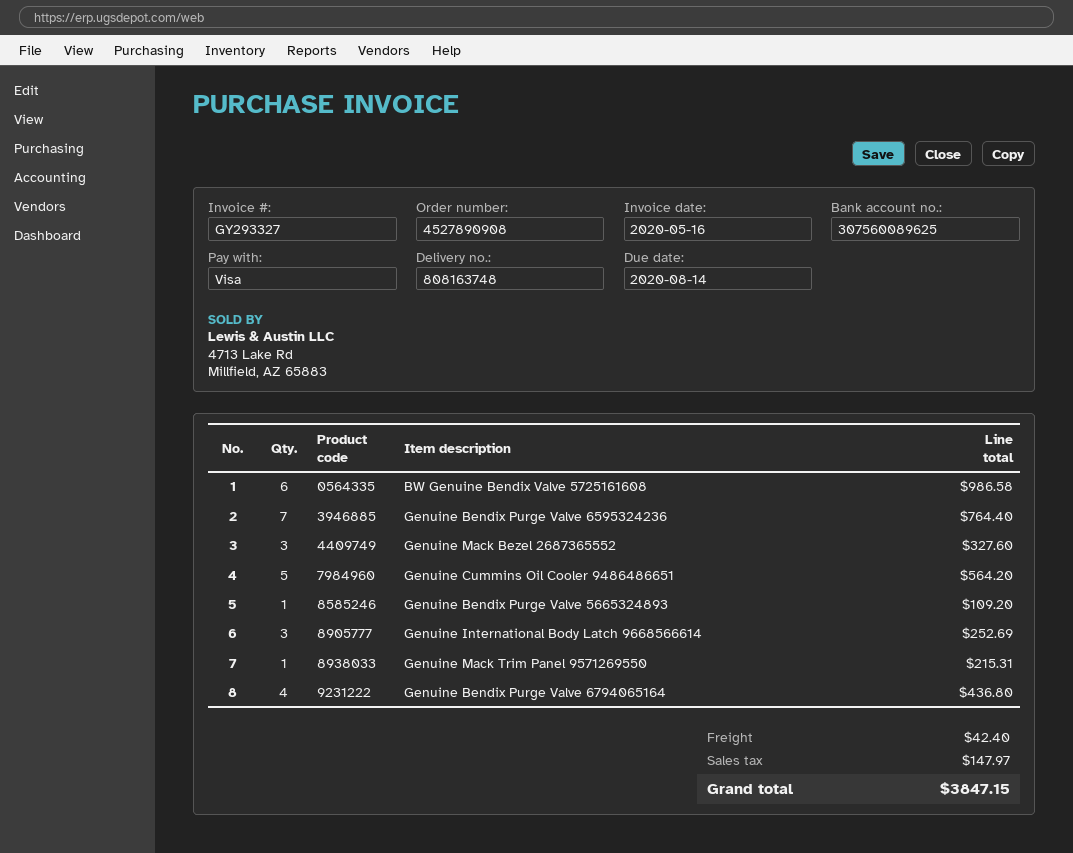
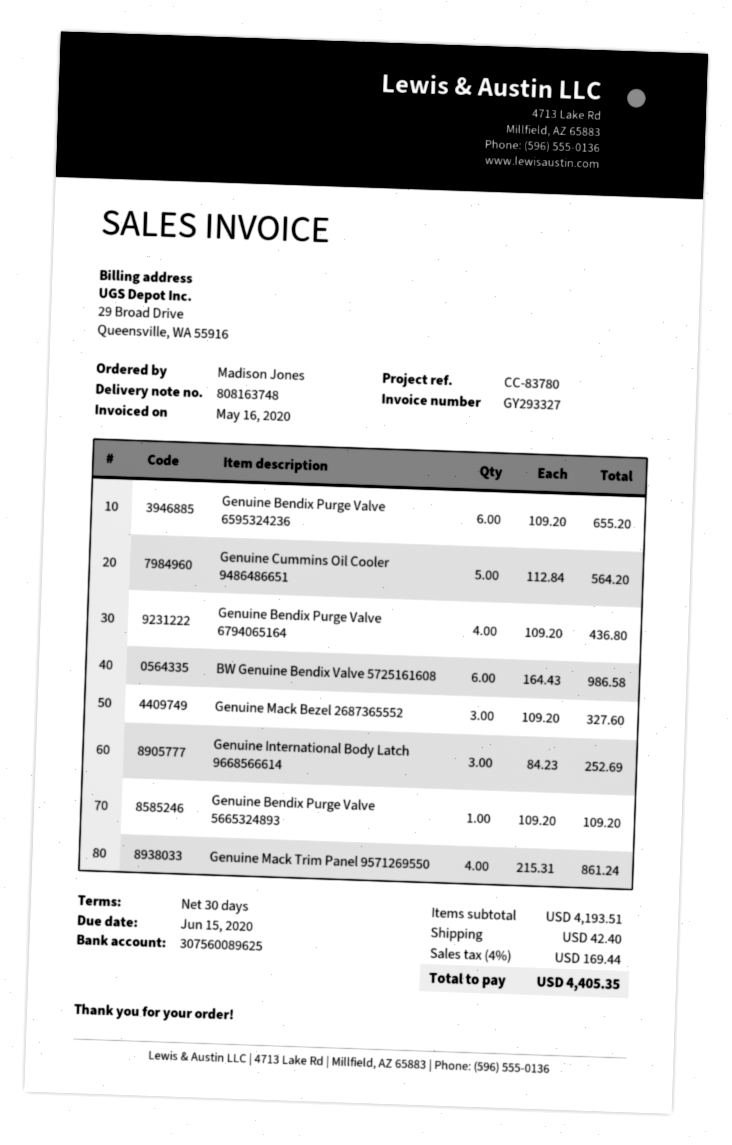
due date: 2020-08-14 -> 2020-06-15
Genuine Bendix Purge Valve 6595324236: 7 for 764.40 -> 6 for 655.20
Genuine Mack Trim Panel 9571269550: 1 for 215.31 -> 4 for 861.24
tax: 147.97 -> 169.44
total: 3847.15 -> 4405.35

